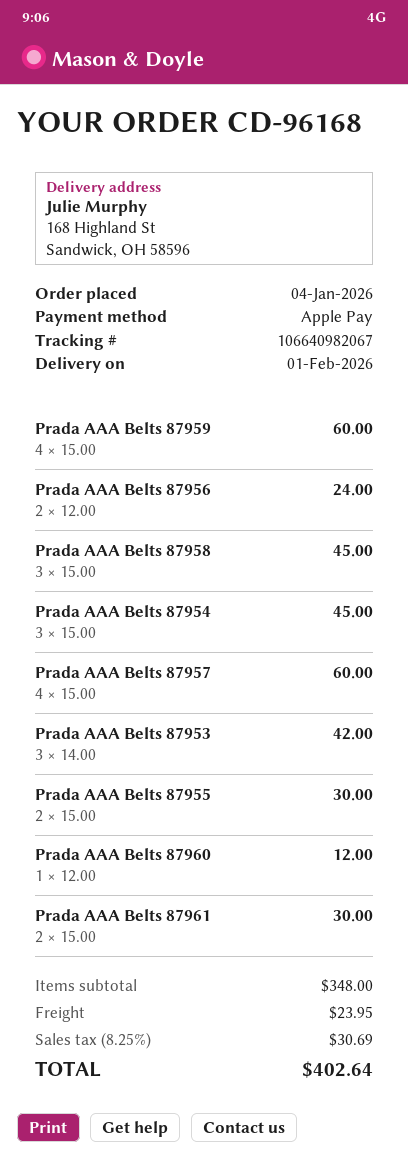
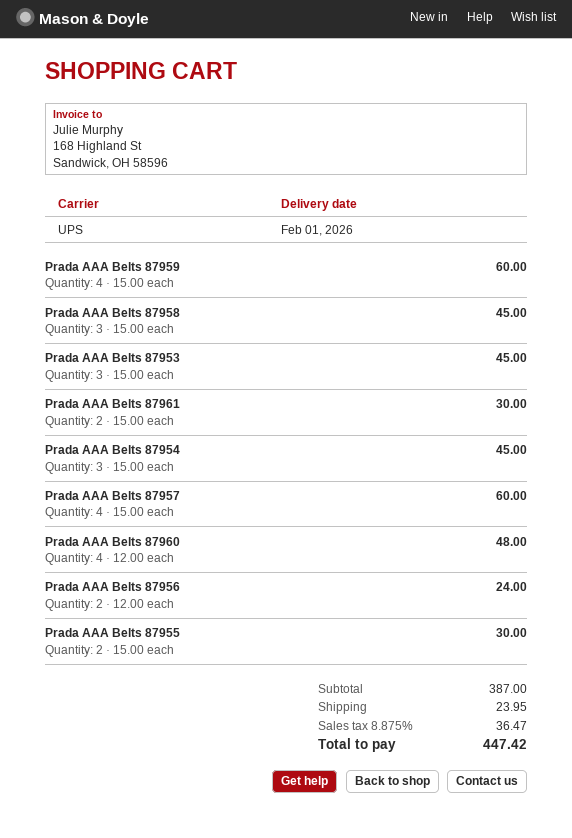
Prada AAA Belts 87953: 3 x 14.00 = 42.00 -> 3 x 15.00 = 45.00
Prada AAA Belts 87960: 1 x 12.00 = 12.00 -> 4 x 12.00 = 48.00
subtotal: 348.00 -> 387.00
tax: 8.25% = 30.69 -> 8.875% = 36.47
total: 402.64 -> 447.42

